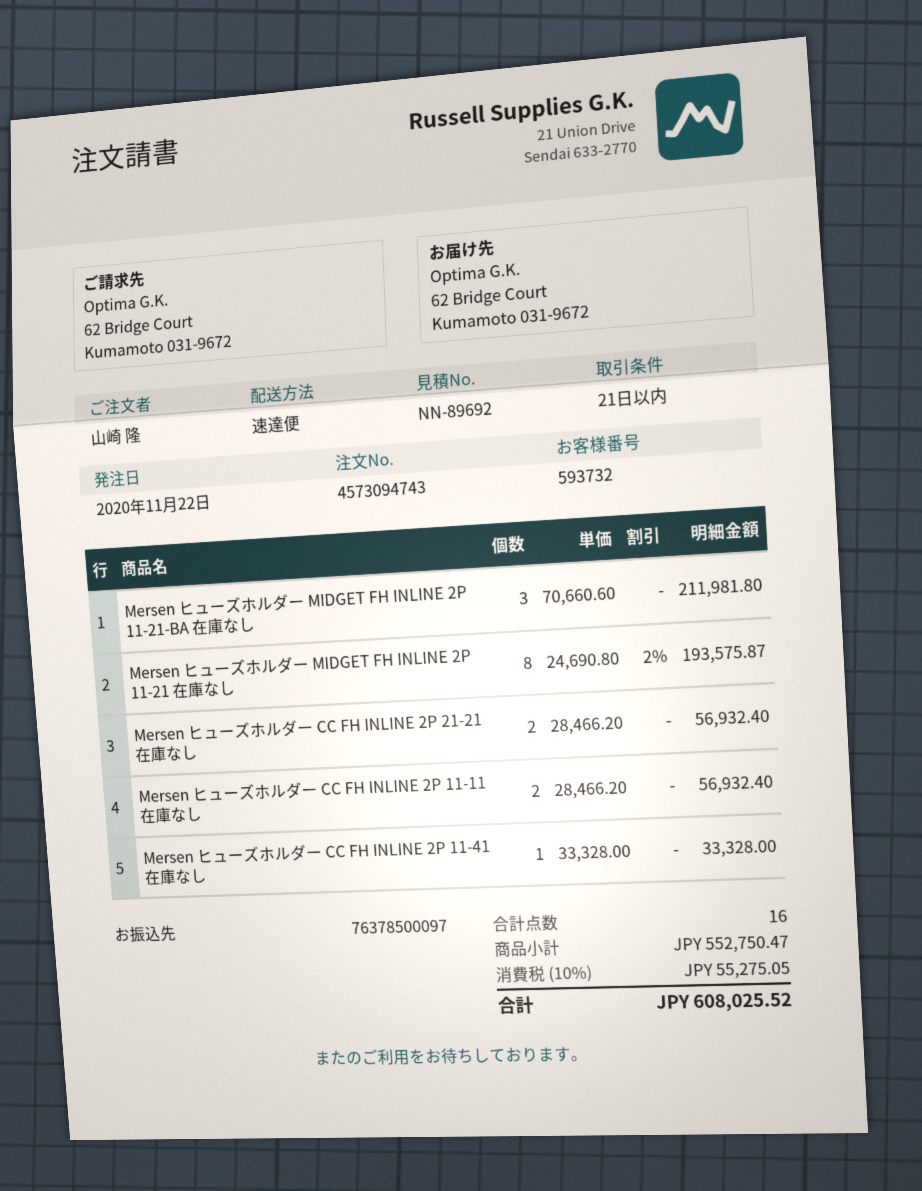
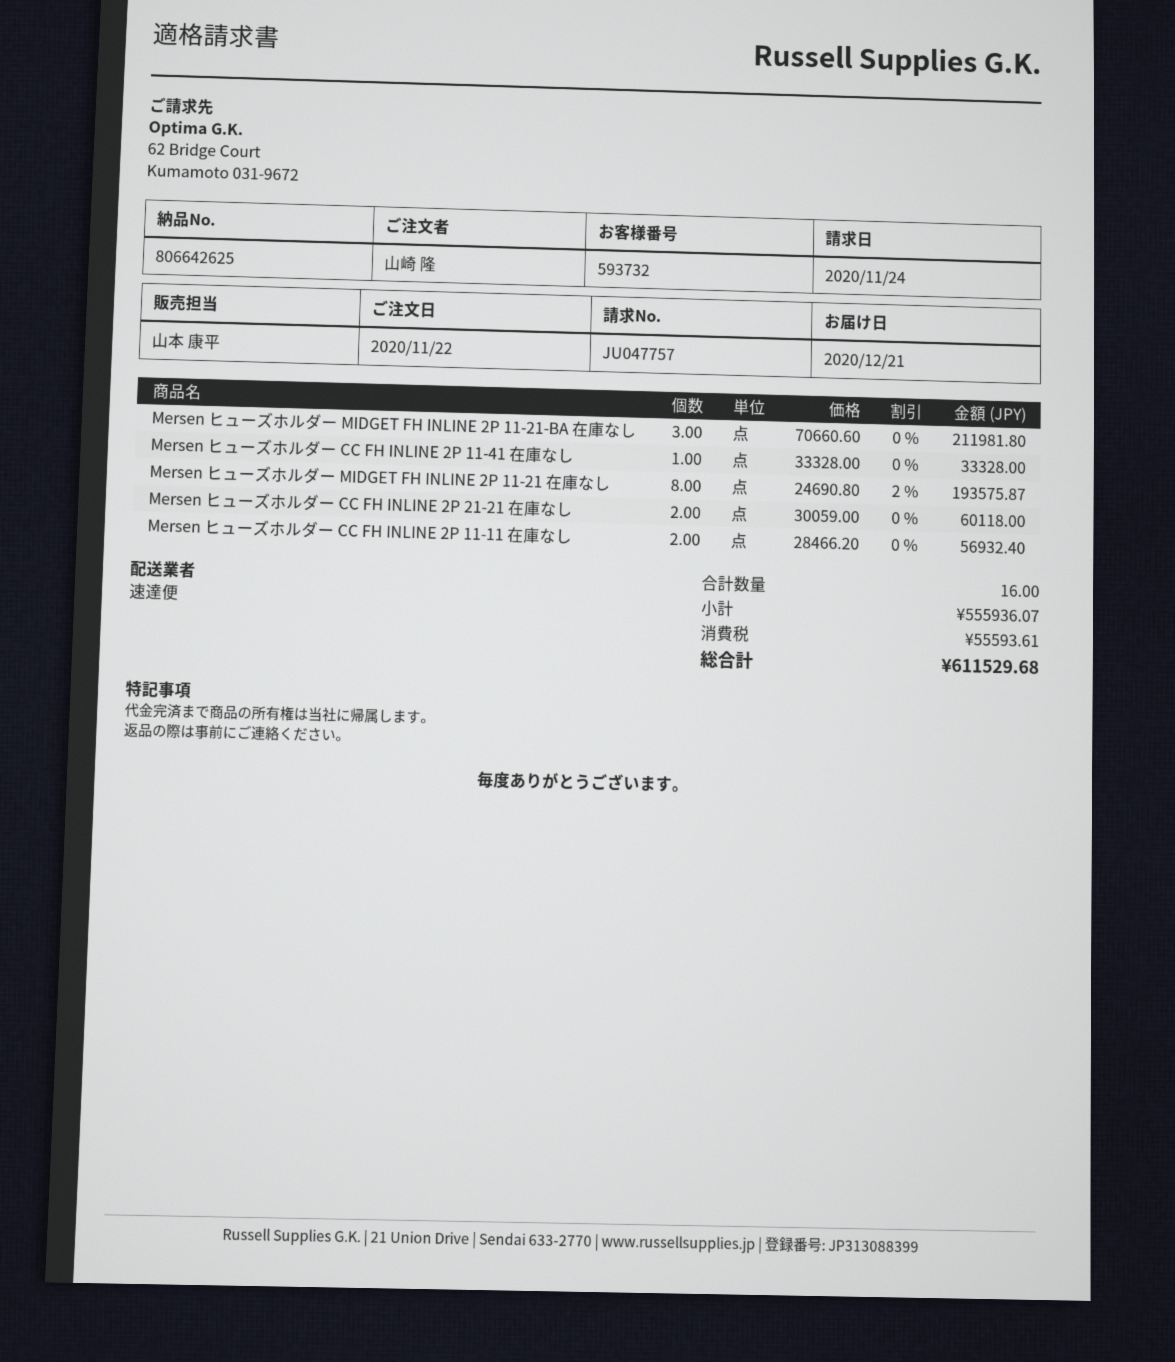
Mersen ヒューズホルダー CC FH INLINE 2P 21-21 在庫なし: 2 x 28466.20 = 56932.40 -> 2 x 30059.00 = 60118.00
subtotal: 552750.47 -> 555936.07
tax: 55275.05 -> 55593.61
total: 608025.52 -> 611529.68

